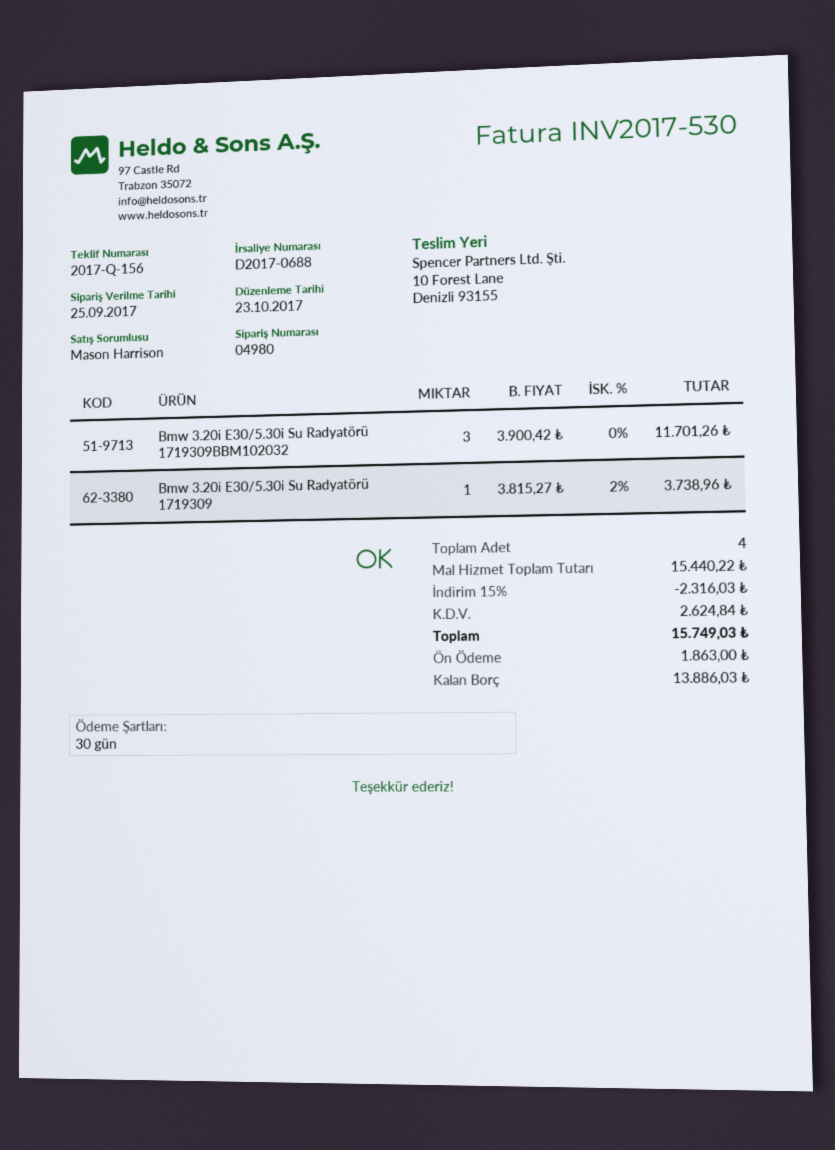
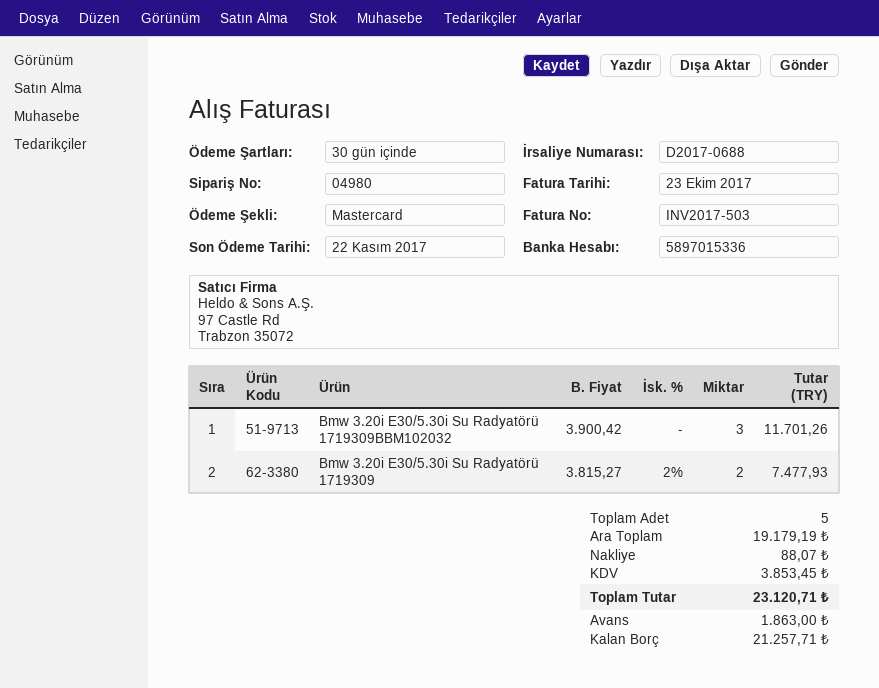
invoice number: INV2017-530 -> INV2017-503
Bmw 3.20i E30/5.30i Su Radyatörü 1719309: 1 x 3815.27 - 2% = 3738.96 -> 2 x 3815.27 - 2% = 7477.93
total quantity: 4 -> 5
subtotal: 15440.22 -> 19179.19
discount: 15% = 2316.03 -> none
shipping: none -> 88.07
tax: 2624.84 -> 3853.45
total: 15749.03 -> 23120.71
balance: 13886.03 -> 21257.71

